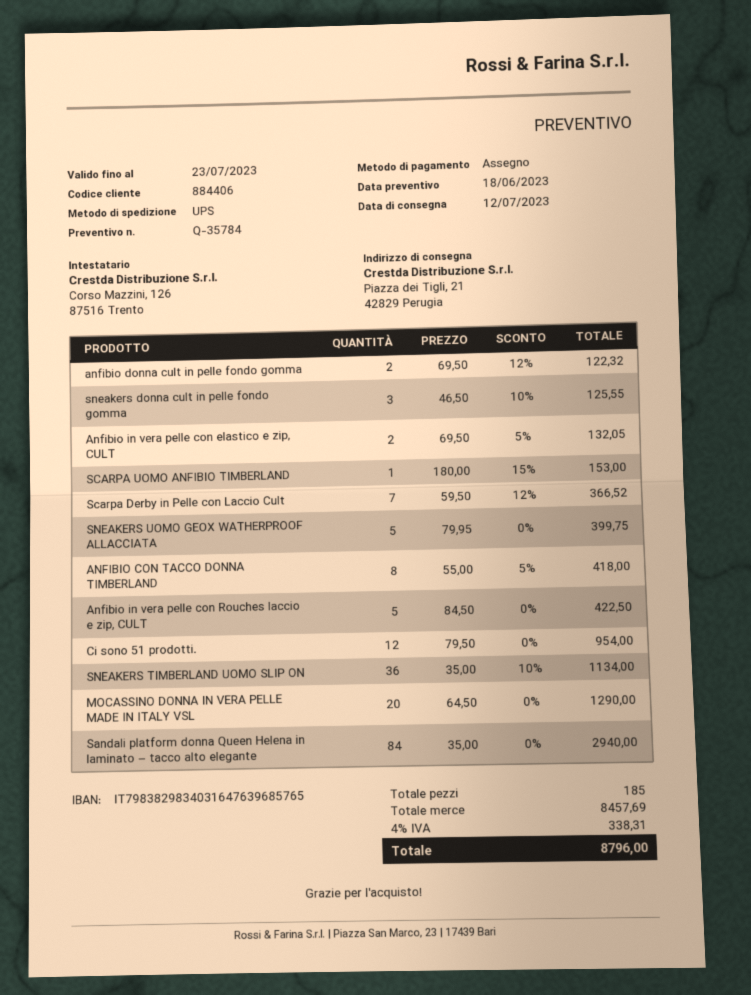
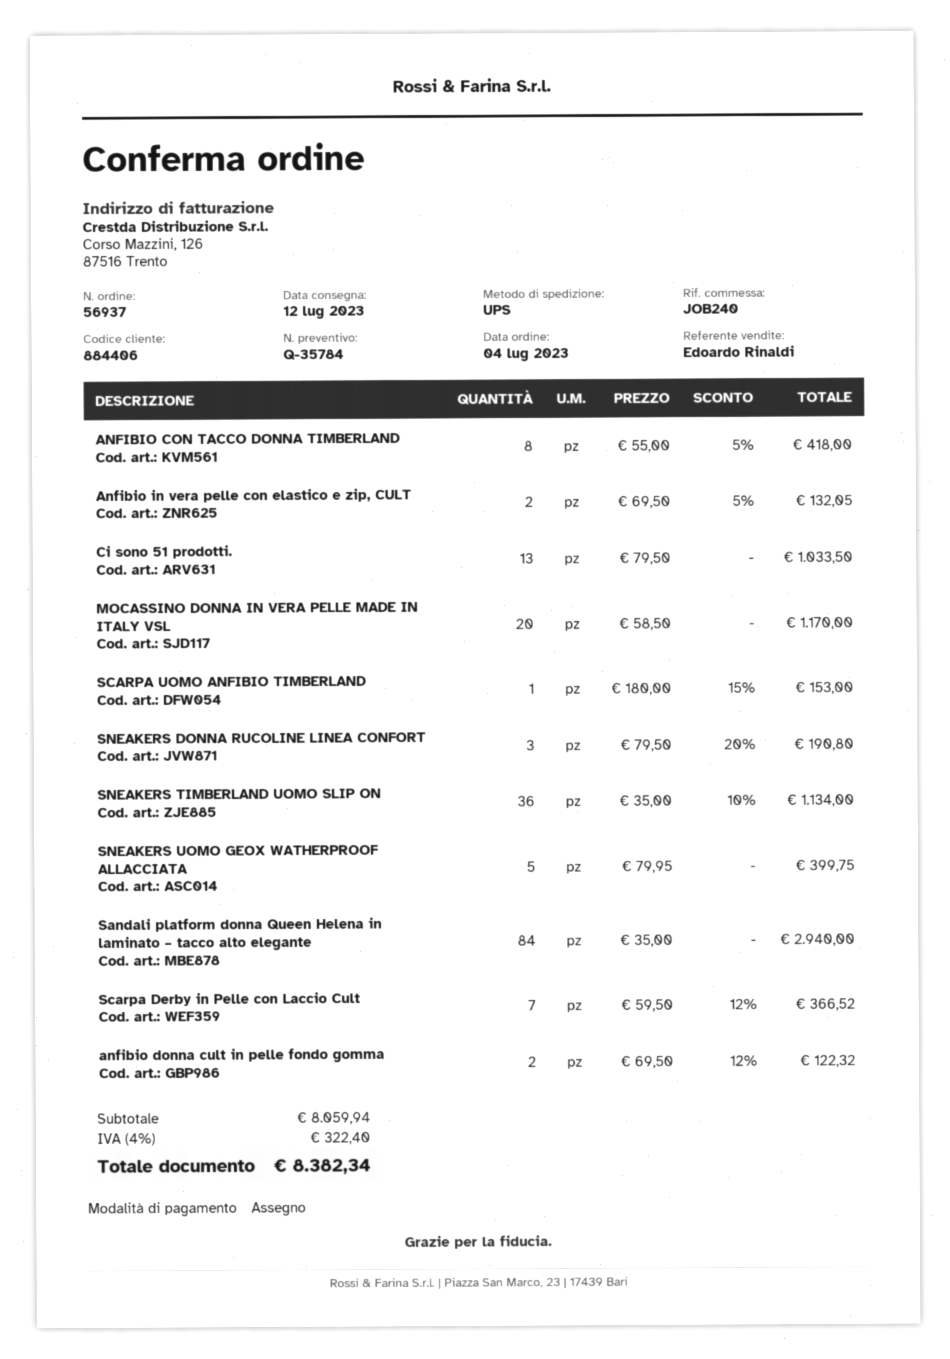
sneakers donna cult in pelle fondo gomma: 3 x 46.50 - 10% = 125.55 -> none
Anfibio in vera pelle con Rouches laccio e zip, CULT: 5 x 84.50 = 422.50 -> none
Ci sono 51 prodotti.: 12 x 79.50 = 954.00 -> 13 x 79.50 = 1033.50
MOCASSINO DONNA IN VERA PELLE MADE IN ITALY VSL: 20 x 64.50 = 1290.00 -> 20 x 58.50 = 1170.00
SNEAKERS DONNA RUCOLINE LINEA CONFORT: none -> 3 x 79.50 - 20% = 190.80
subtotal: 8457.69 -> 8059.94
tax: 4% = 338.31 -> 4% = 322.40
total: 8796.00 -> 8382.34

